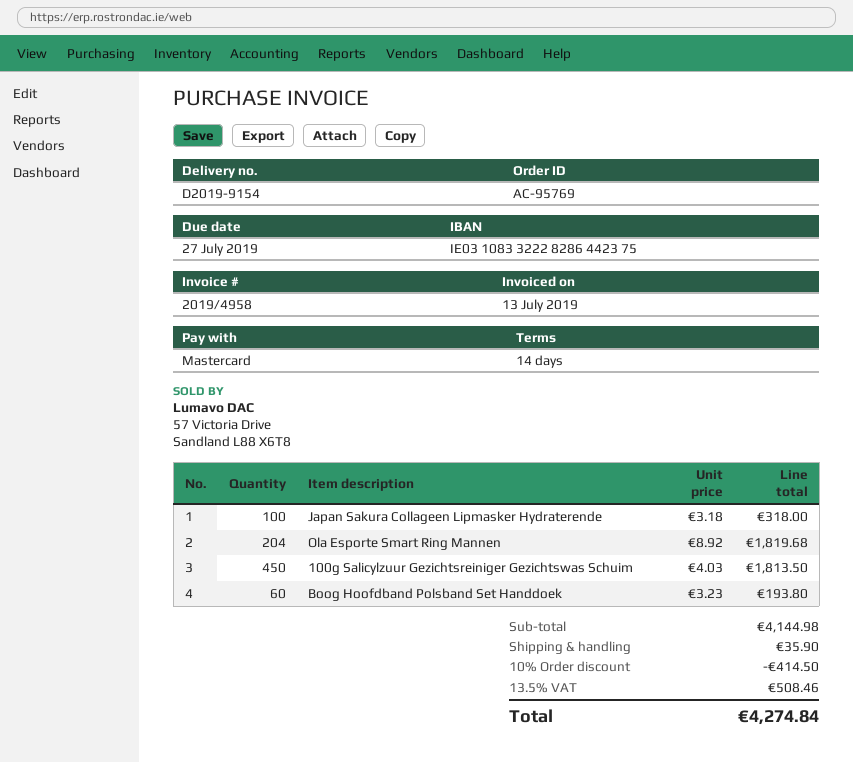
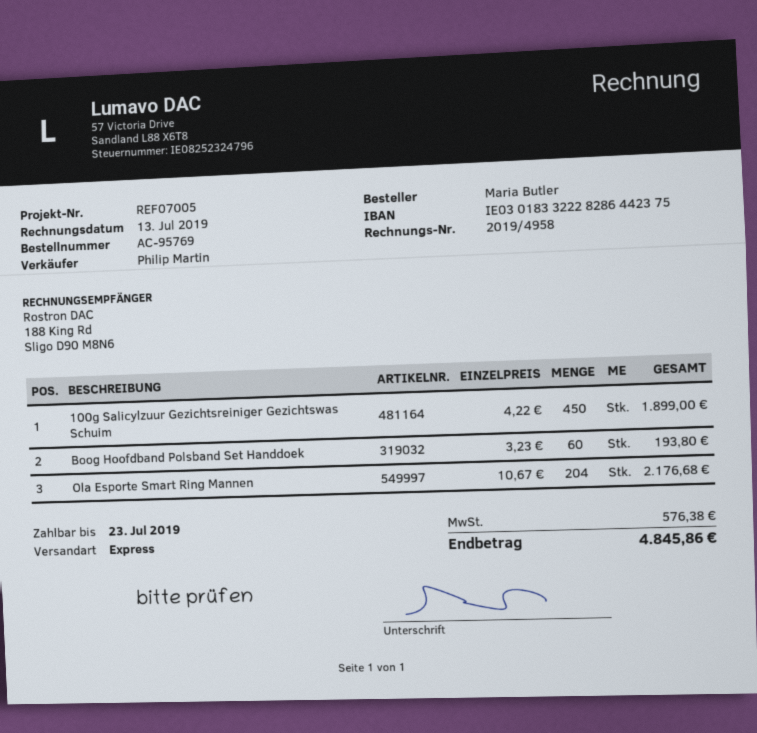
due date: 2019-07-27 -> 2019-07-23
bank account: IE03108332228286442375 -> IE03018332228286442375
Japan Sakura Collageen Lipmasker Hydraterende: 100 x 3.18 = 318.00 -> none
Ola Esporte Smart Ring Mannen: 204 x 8.92 = 1819.68 -> 204 x 10.67 = 2176.68
100g Salicylzuur Gezichtsreiniger Gezichtswas Schuim: 450 x 4.03 = 1813.50 -> 450 x 4.22 = 1899.00
discount: 10% = 414.50 -> none
shipping: 35.90 -> none
tax: 508.46 -> 576.38
total: 4274.84 -> 4845.86

